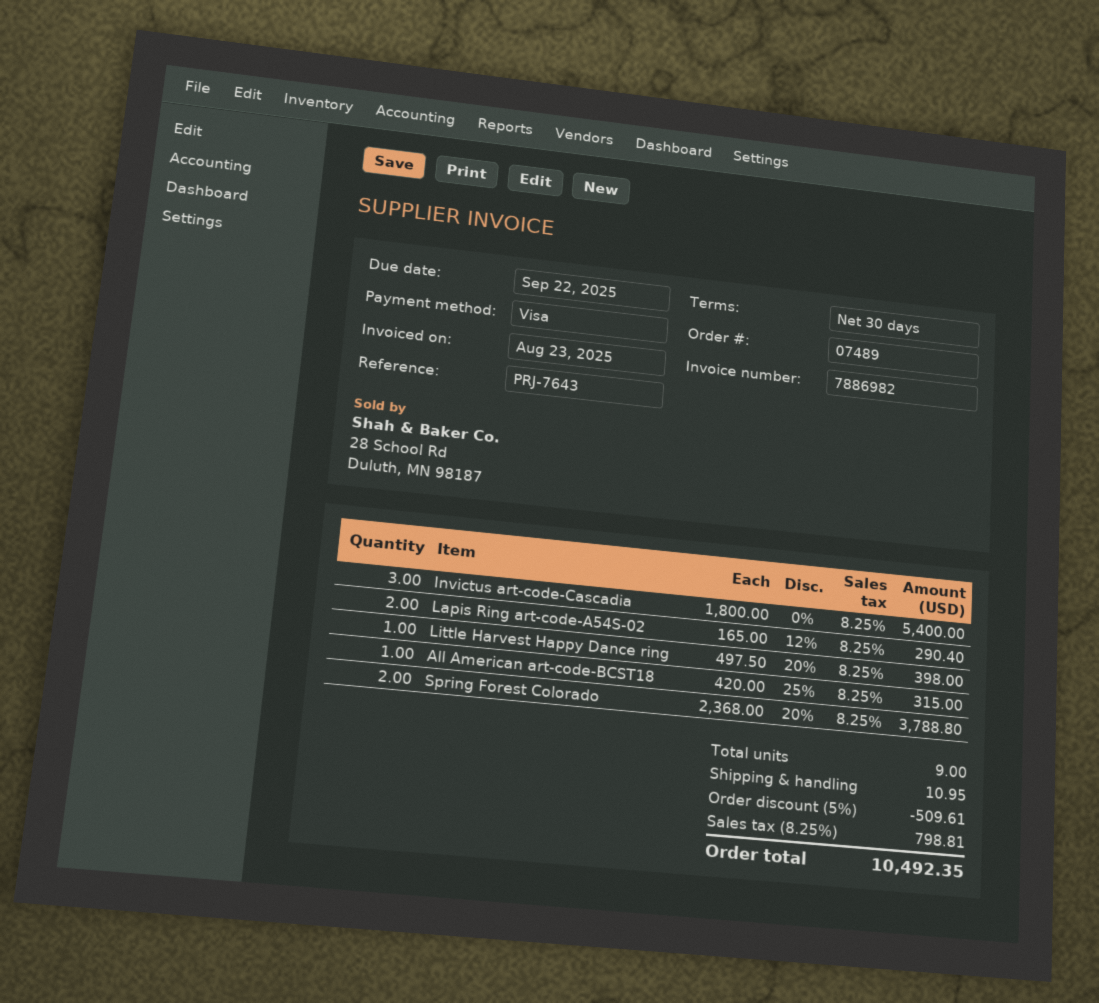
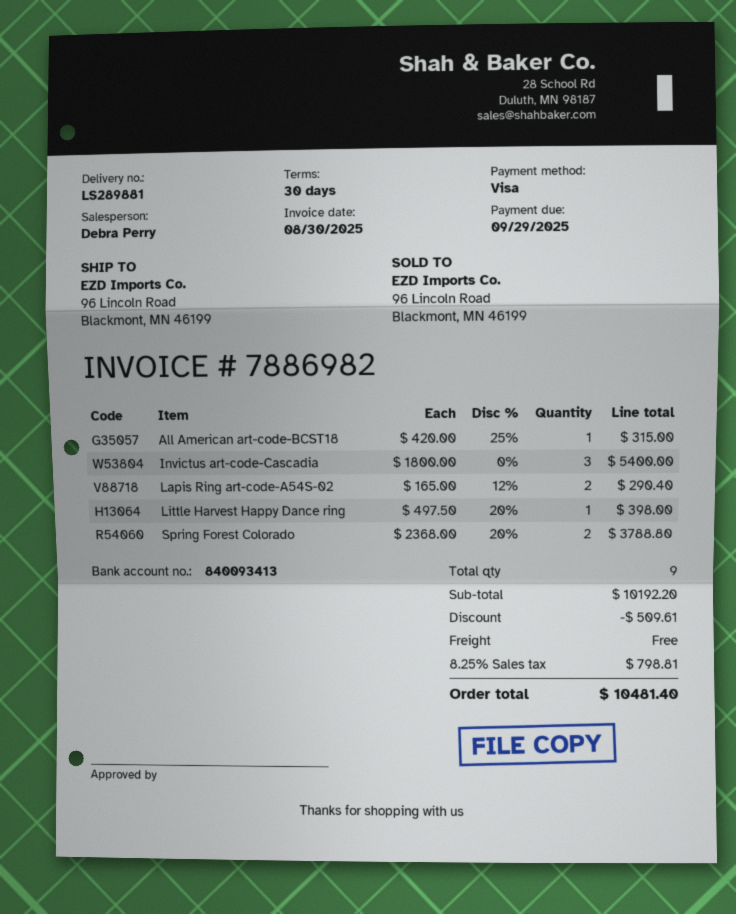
invoice date: 2025-08-23 -> 2025-08-30
due date: 2025-09-22 -> 2025-09-29
shipping: 10.95 -> 0.00
total: 10492.35 -> 10481.40

